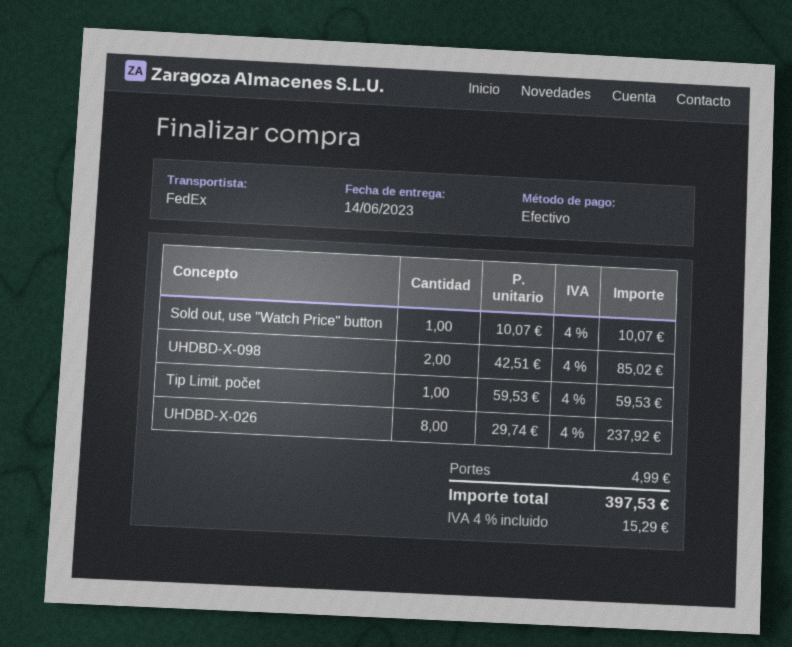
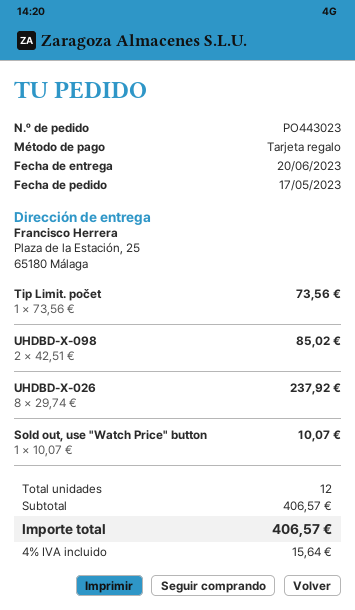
delivery date: 2023-06-14 -> 2023-06-20
payment method: cash -> gift card
Tip Limit. počet: 1 x 59.53 = 59.53 -> 1 x 73.56 = 73.56
shipping: 4.99 -> none
tax: 4% = 15.29 -> 4% = 15.64
total: 397.53 -> 406.57

